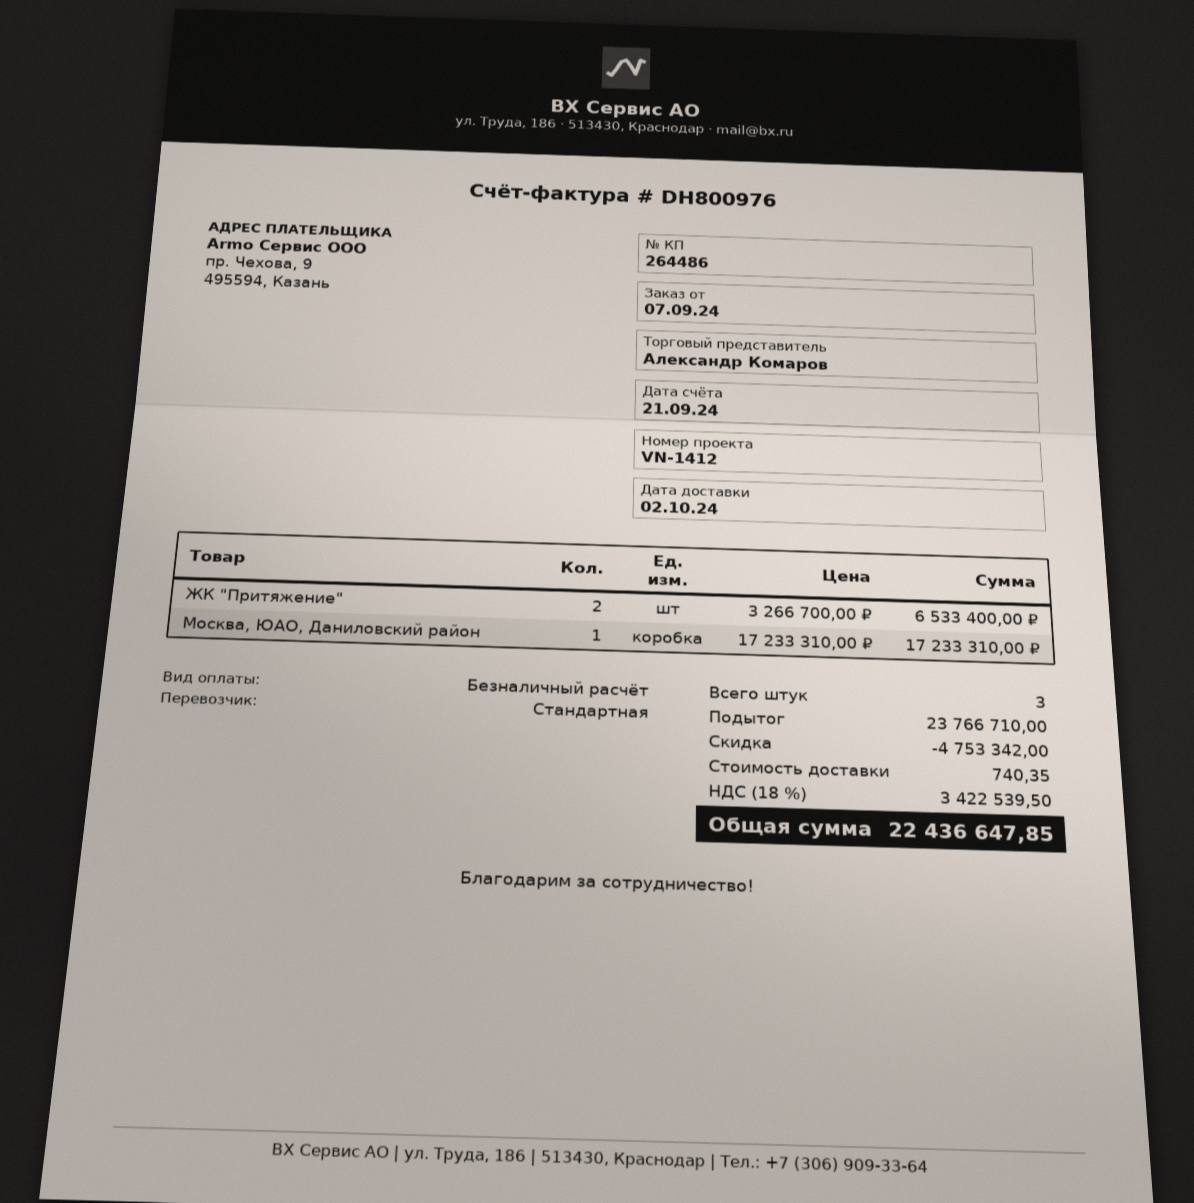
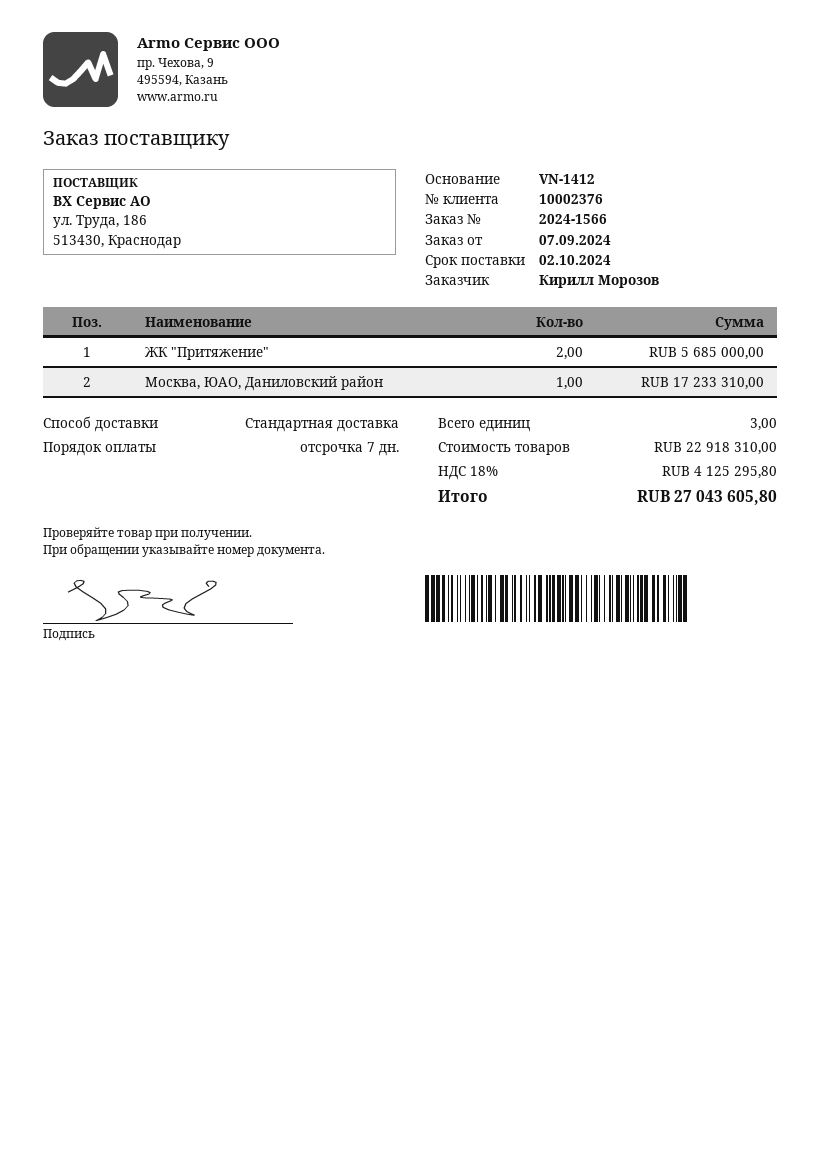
ЖК "Притяжение": 2 for 6533400.00 -> 2 for 5685000.00
subtotal: 23766710.00 -> 22918310.00
discount: 4753342.00 -> none
shipping: 740.35 -> none
tax: 18% = 3422539.50 -> 18% = 4125295.80
total: 22436647.85 -> 27043605.80

